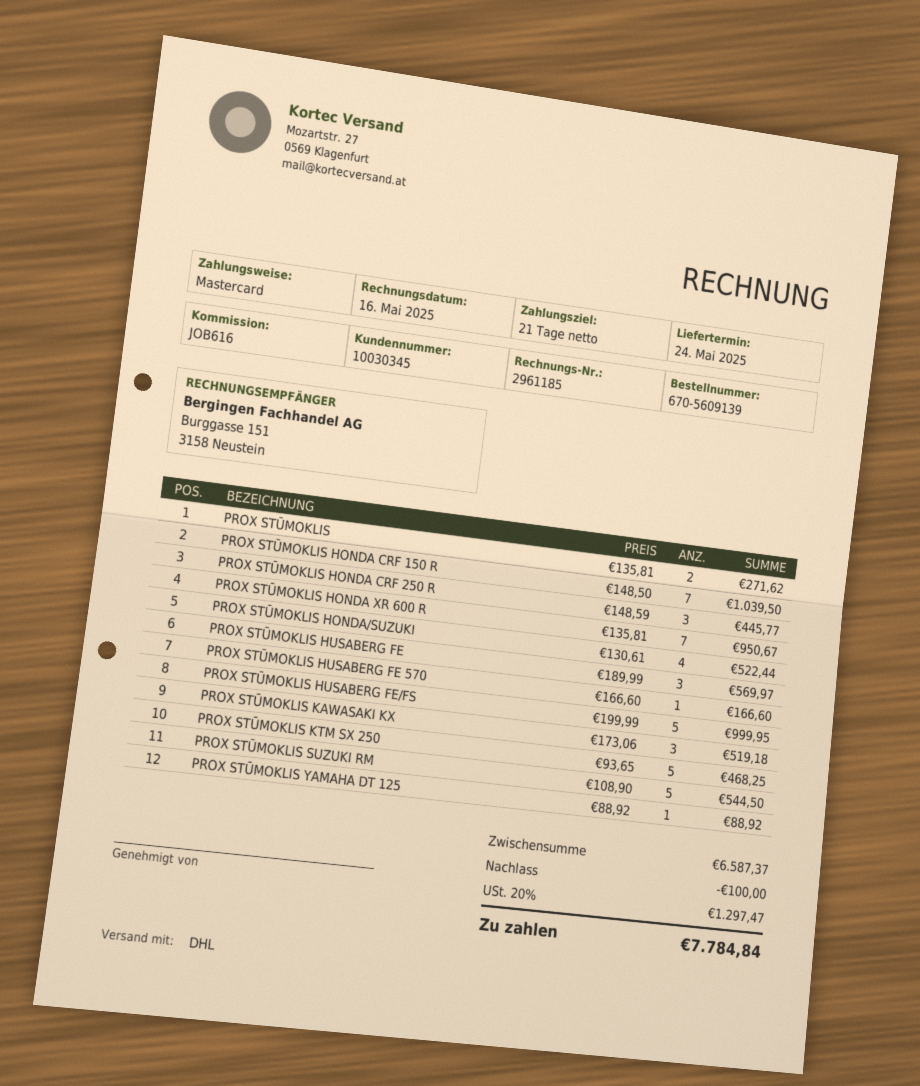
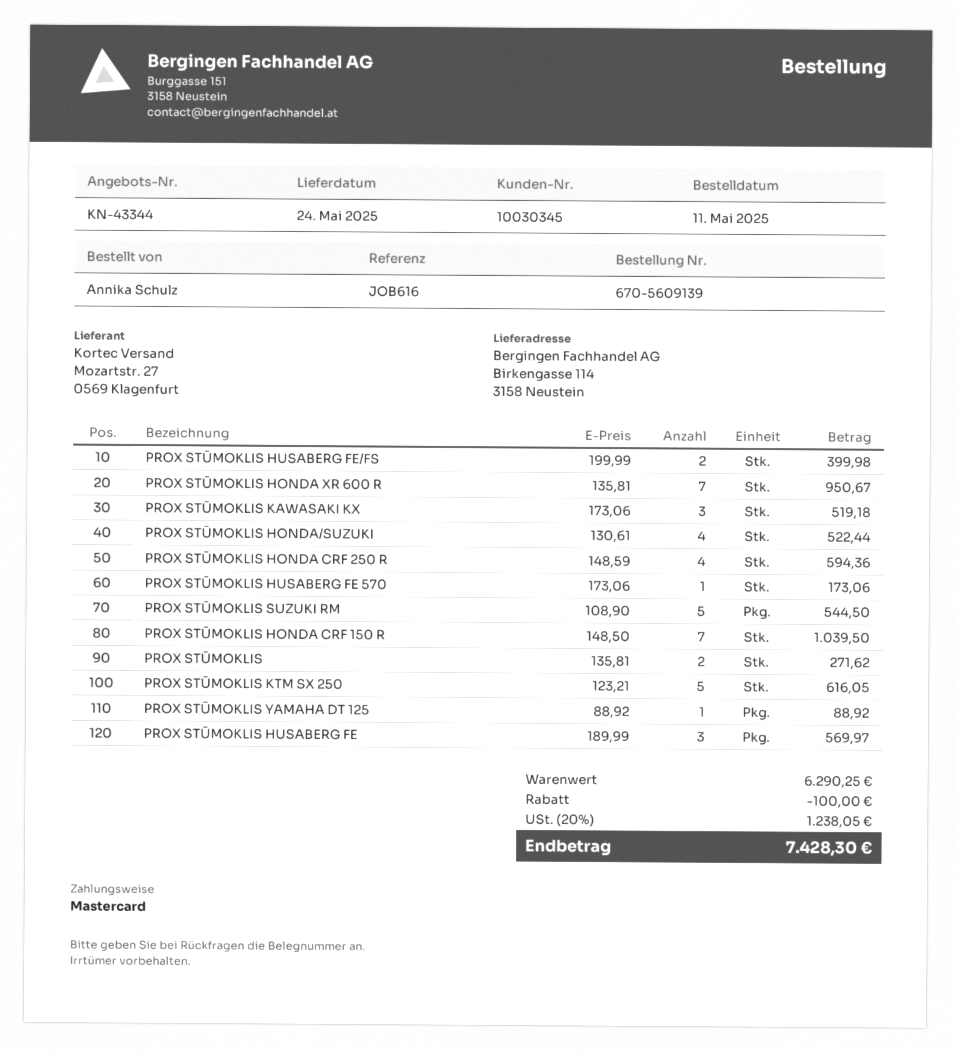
PROX STŪMOKLIS HONDA CRF 250 R: 3 x 148.59 = 445.77 -> 4 x 148.59 = 594.36
PROX STŪMOKLIS HUSABERG FE 570: 1 x 166.60 = 166.60 -> 1 x 173.06 = 173.06
PROX STŪMOKLIS HUSABERG FE/FS: 5 x 199.99 = 999.95 -> 2 x 199.99 = 399.98
PROX STŪMOKLIS KTM SX 250: 5 x 93.65 = 468.25 -> 5 x 123.21 = 616.05
subtotal: 6587.37 -> 6290.25
tax: 20% = 1297.47 -> 20% = 1238.05
total: 7784.84 -> 7428.30

